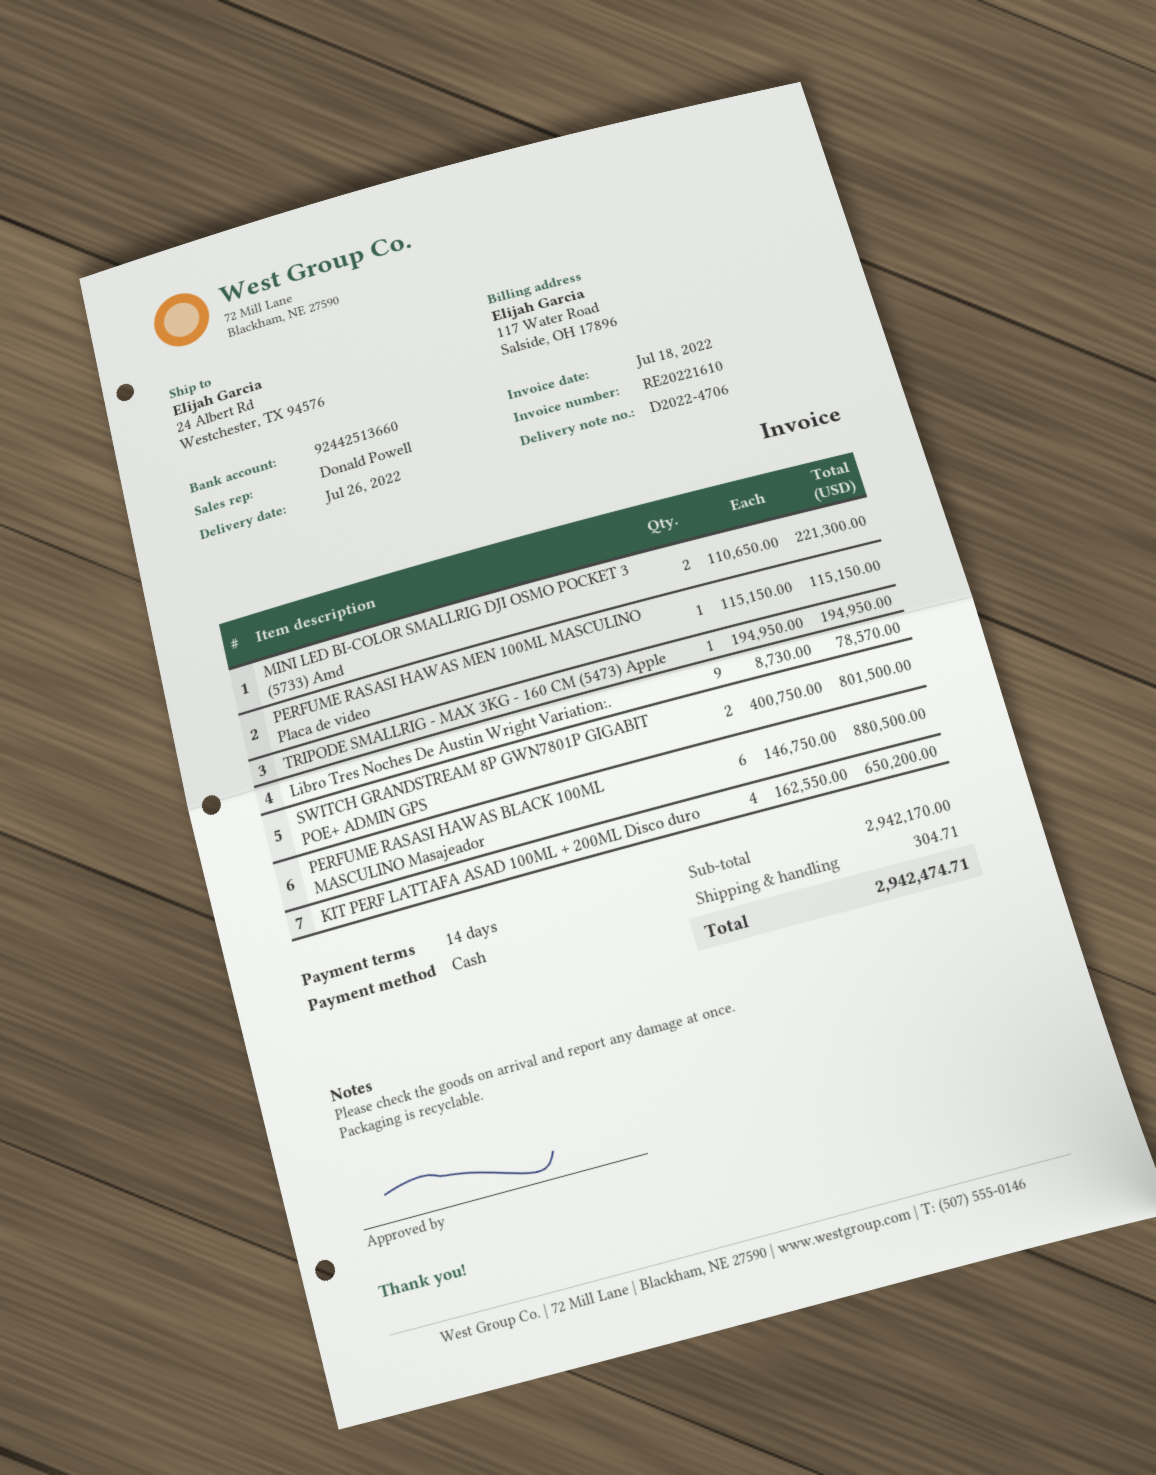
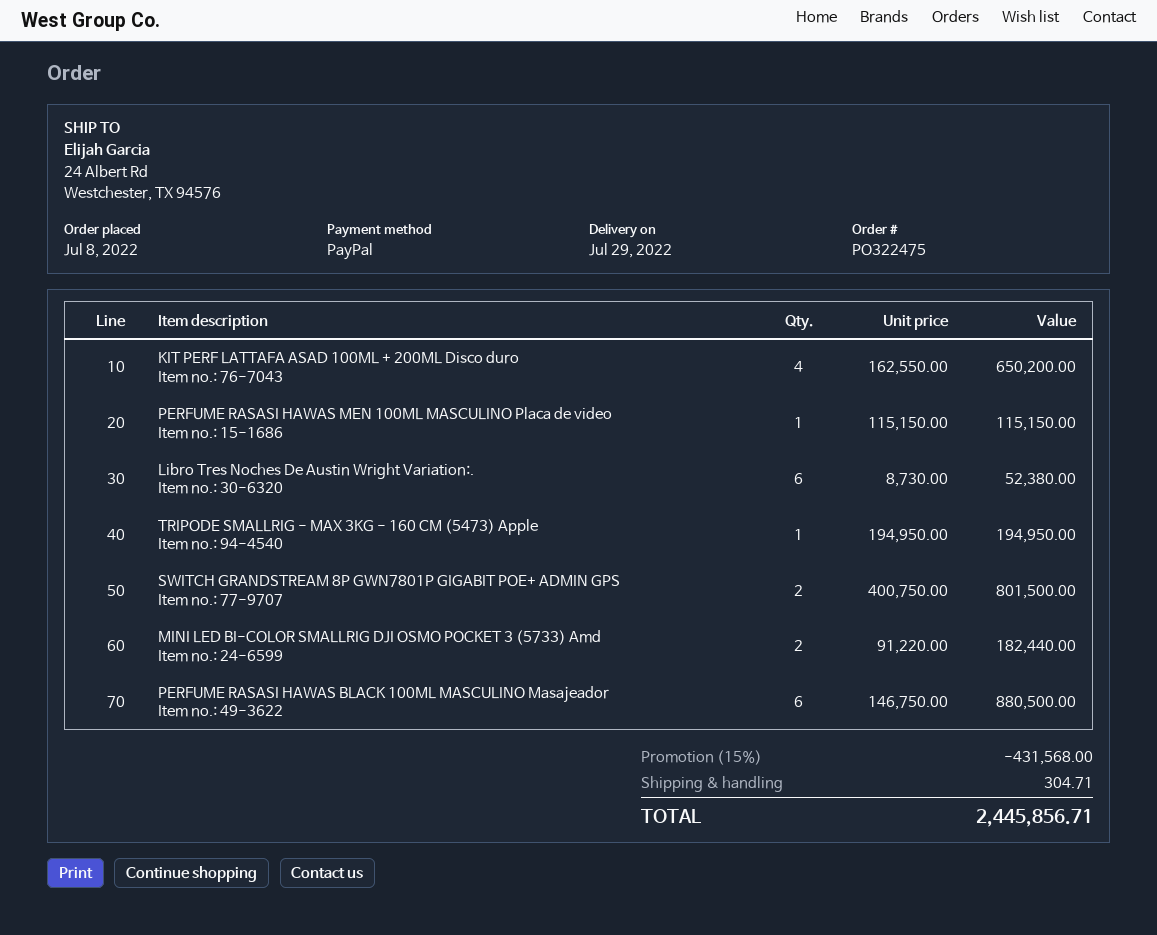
delivery date: 2022-07-26 -> 2022-07-29
payment method: cash -> PayPal
MINI LED BI-COLOR SMALLRIG DJI OSMO POCKET 3 (5733) Amd: 2 x 110650.00 = 221300.00 -> 2 x 91220.00 = 182440.00
Libro Tres Noches De Austin Wright Variation:.: 9 x 8730.00 = 78570.00 -> 6 x 8730.00 = 52380.00
discount: none -> 15% = 431568.00
total: 2942474.71 -> 2445856.71

